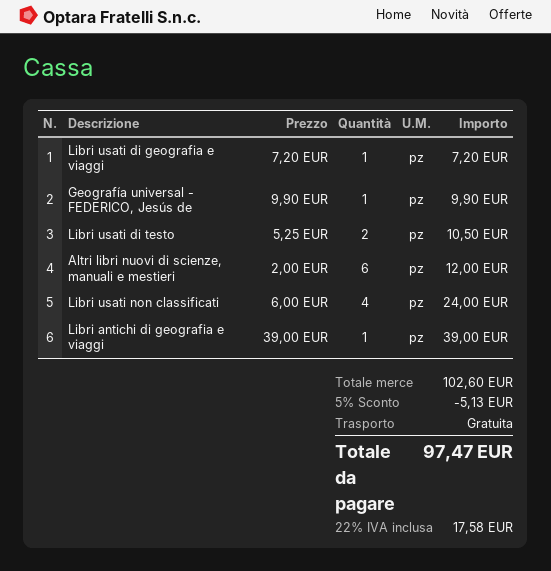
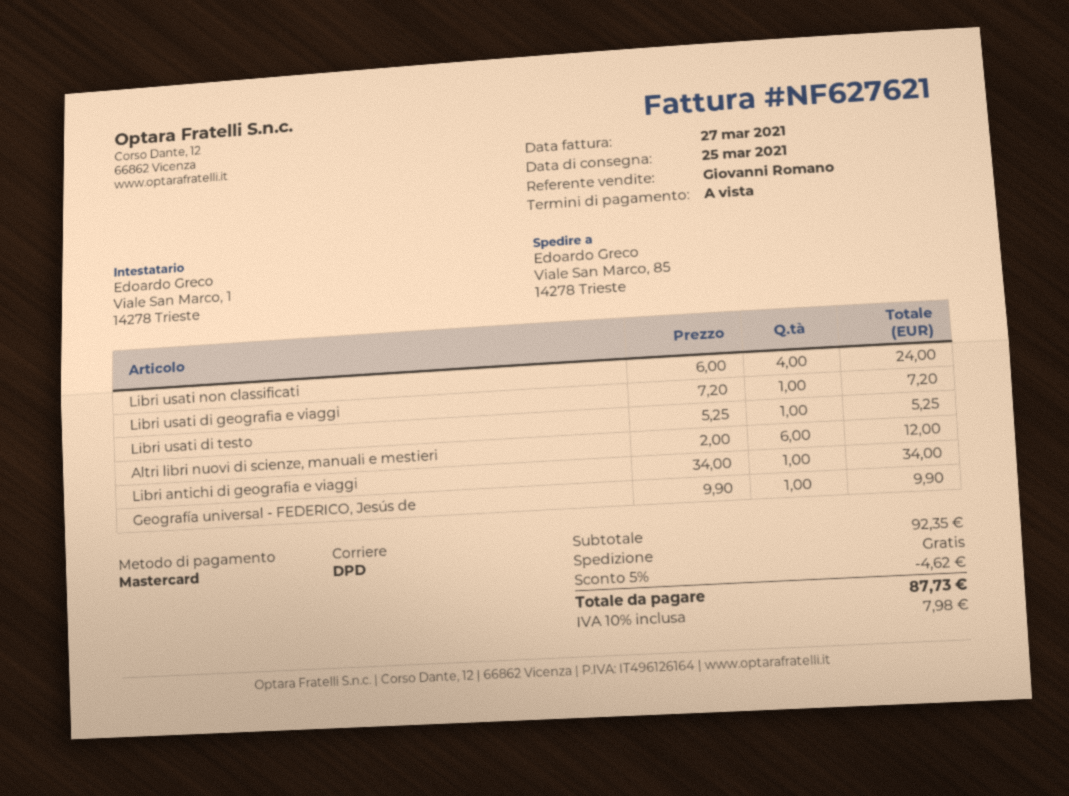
Libri usati di testo: 2 x 5.25 = 10.50 -> 1 x 5.25 = 5.25
Libri antichi di geografia e viaggi: 1 x 39.00 = 39.00 -> 1 x 34.00 = 34.00
subtotal: 102.60 -> 92.35
discount: 5% = 5.13 -> 5% = 4.62
tax: 22% = 17.58 -> 10% = 7.98
total: 97.47 -> 87.73

